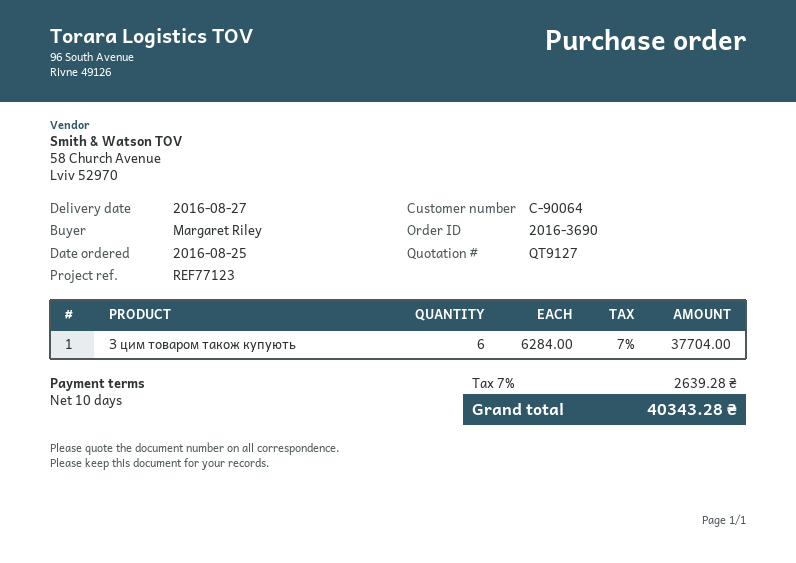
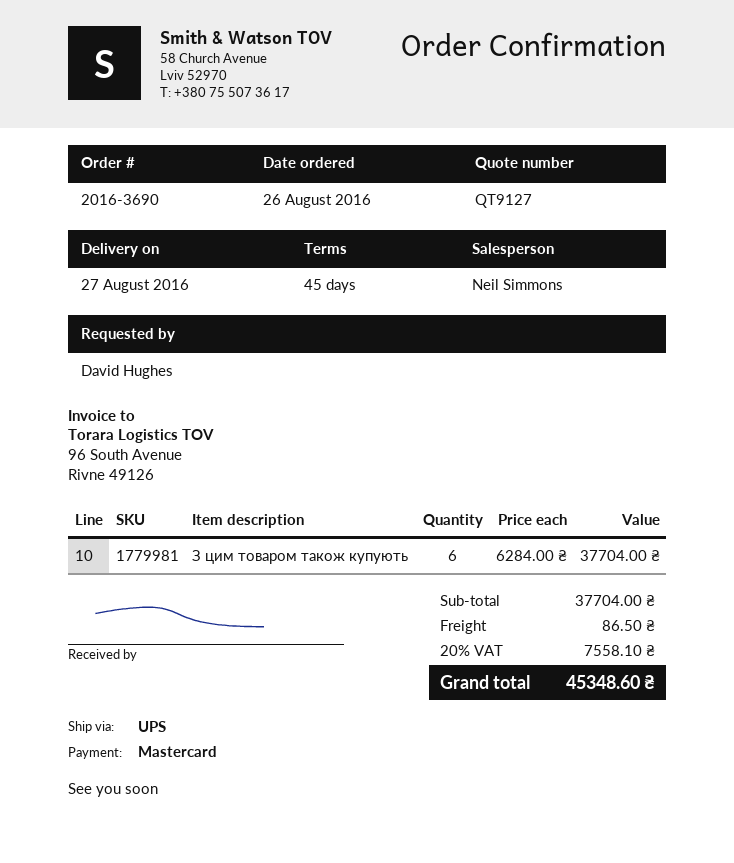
order date: 2016-08-25 -> 2016-08-26
payment terms: 10 days -> 45 days
ordered by: Margaret Riley -> David Hughes
shipping: none -> 86.50
tax: 7% = 2639.28 -> 20% = 7558.10
total: 40343.28 -> 45348.60

